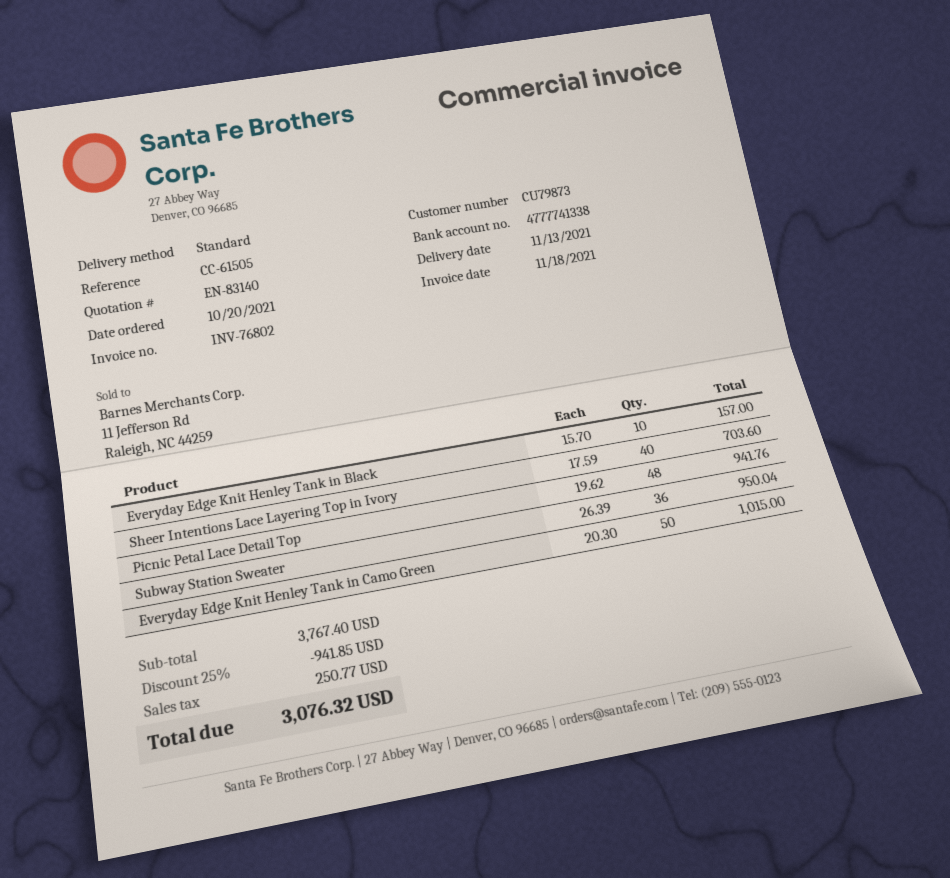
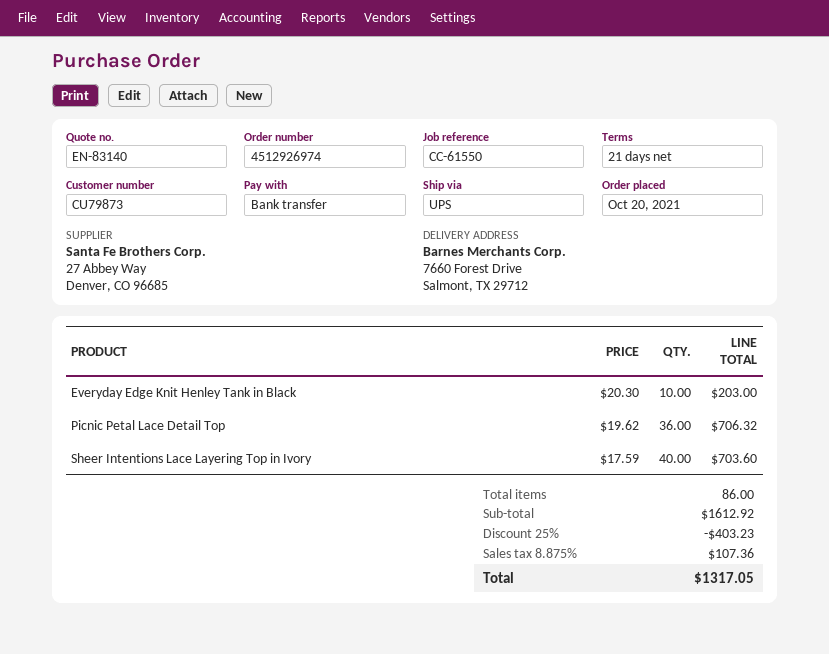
reference: CC-61505 -> CC-61550
shipping method: standard -> UPS
Everyday Edge Knit Henley Tank in Black: 10 x 15.70 = 157.00 -> 10 x 20.30 = 203.00
Picnic Petal Lace Detail Top: 48 x 19.62 = 941.76 -> 36 x 19.62 = 706.32
Subway Station Sweater: 36 x 26.39 = 950.04 -> none
Everyday Edge Knit Henley Tank in Camo Green: 50 x 20.30 = 1015.00 -> none
subtotal: 3767.40 -> 1612.92
discount: 25% = 941.85 -> 25% = 403.23
tax: 250.77 -> 107.36
total: 3076.32 -> 1317.05

